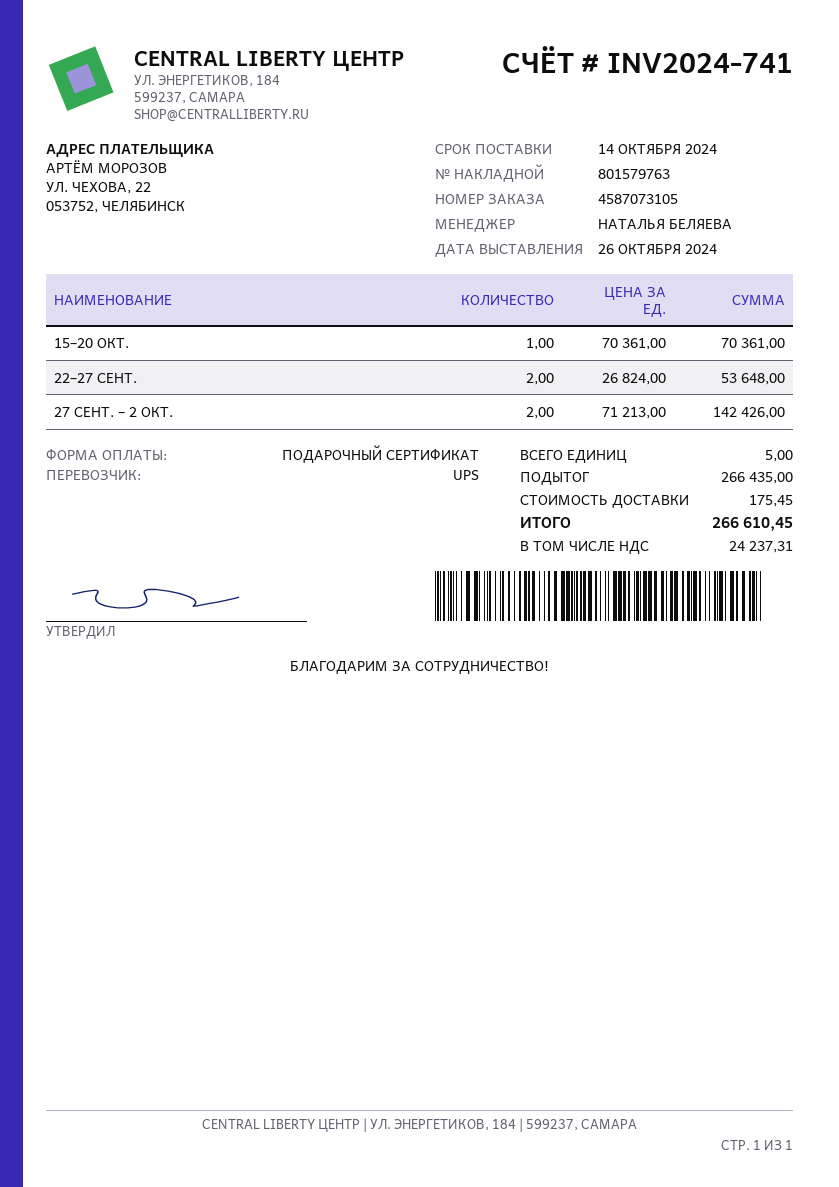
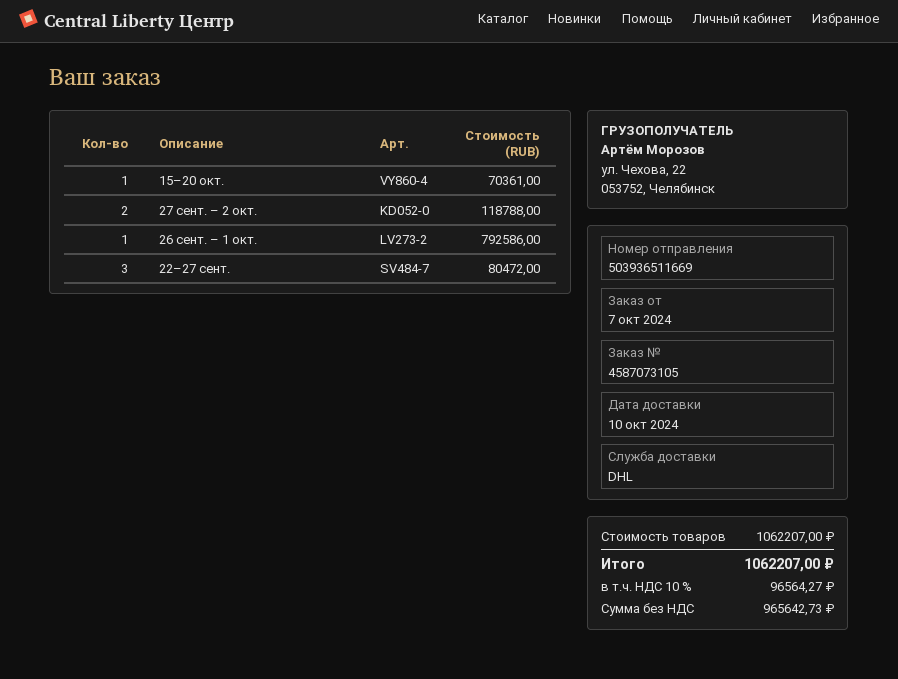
delivery date: 2024-10-14 -> 2024-10-10
shipping method: UPS -> DHL
22–27 СЕНТ.: 2 for 53648.00 -> 3 for 80472.00
27 СЕНТ. – 2 ОКТ.: 2 for 142426.00 -> 2 for 118788.00
26 сент. – 1 окт.: none -> 1 for 792586.00
subtotal: 266435.00 -> 1062207.00
shipping: 175.45 -> none
tax: 24237.31 -> 96564.27
total: 266610.45 -> 1062207.00

